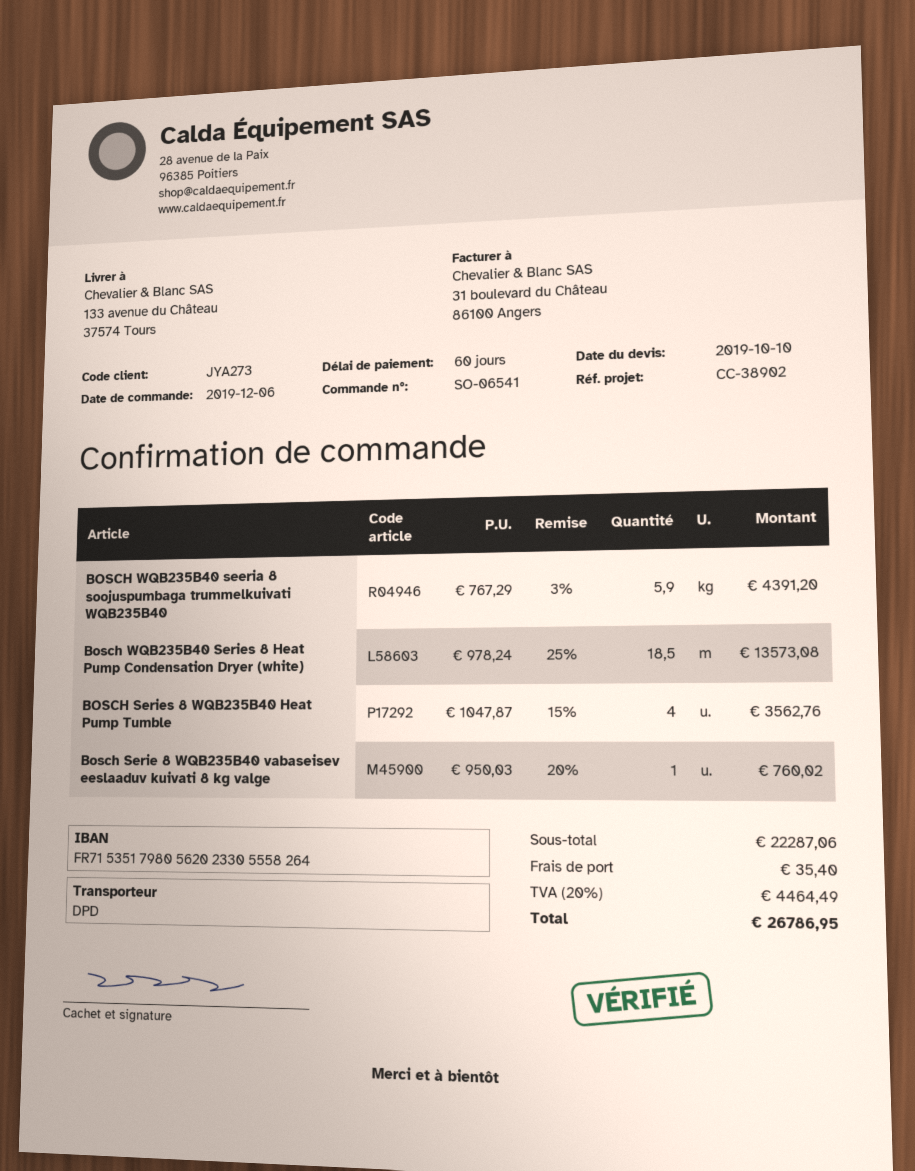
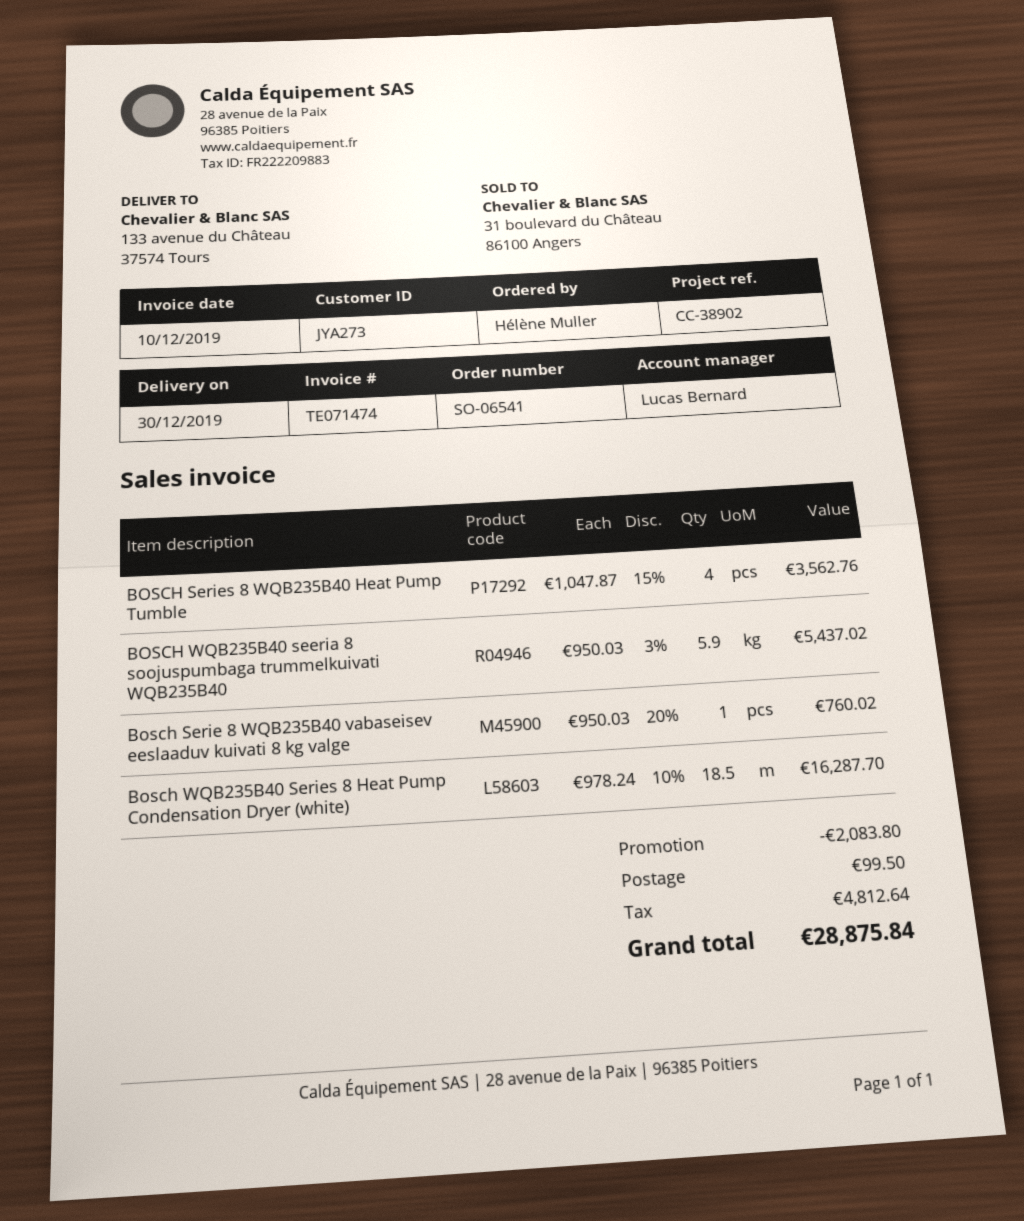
BOSCH WQB235B40 seeria 8 soojuspumbaga trummelkuivati WQB235B40: 5.9 x 767.29 - 3% = 4391.20 -> 5.9 x 950.03 - 3% = 5437.02
Bosch WQB235B40 Series 8 Heat Pump Condensation Dryer (white): 18.5 x 978.24 - 25% = 13573.08 -> 18.5 x 978.24 - 10% = 16287.70
discount: none -> 2083.80
shipping: 35.40 -> 99.50
tax: 4464.49 -> 4812.64
total: 26786.95 -> 28875.84

